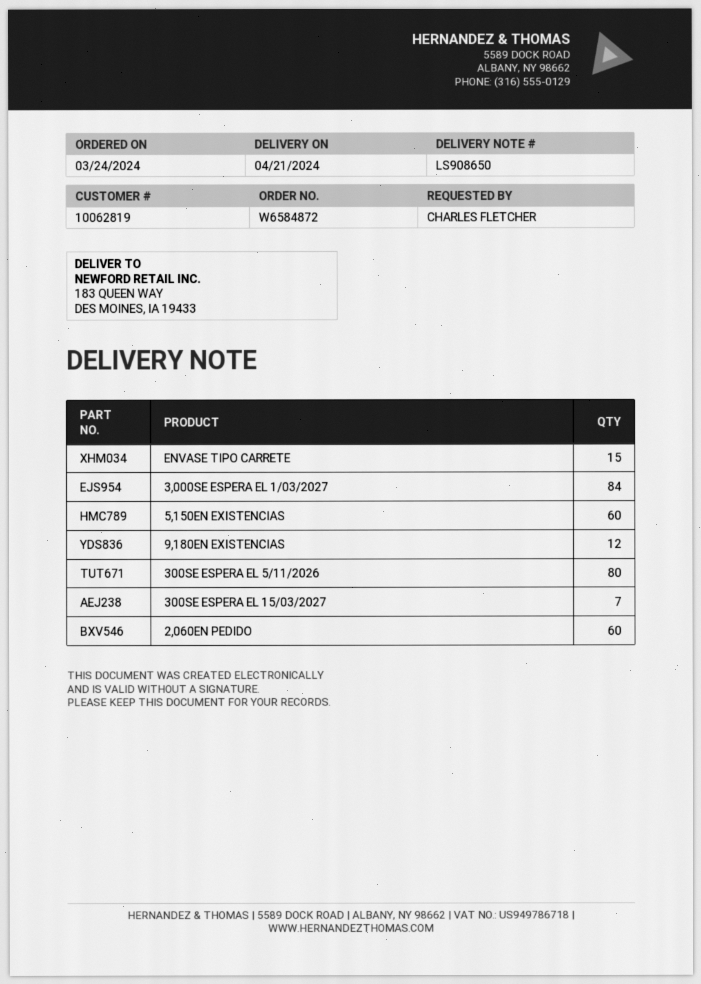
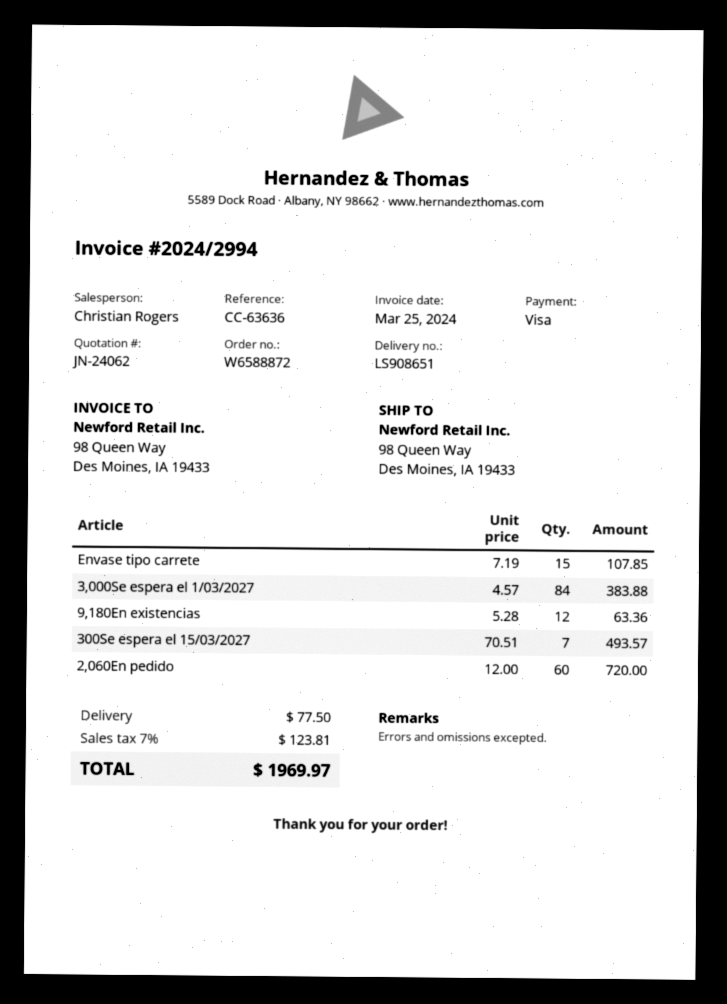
order number: W6584872 -> W6588872
delivery note number: LS908650 -> LS908651
ship to: 183 QUEEN WAY, DES MOINES, IA 19433 -> 98 Queen Way, Des Moines, IA 19433
5,150EN EXISTENCIAS: 60 -> none
300SE ESPERA EL 5/11/2026: 80 -> none

